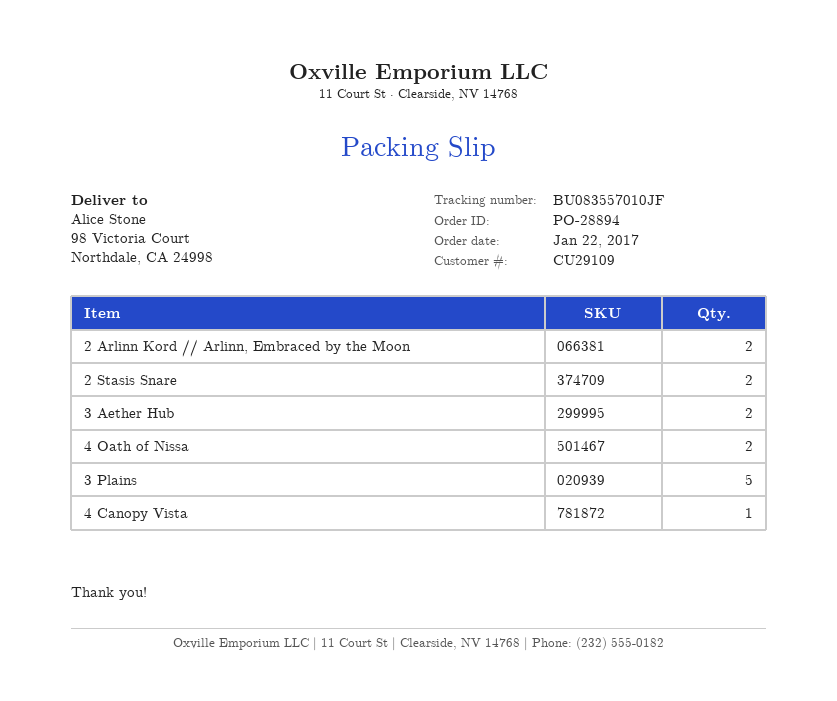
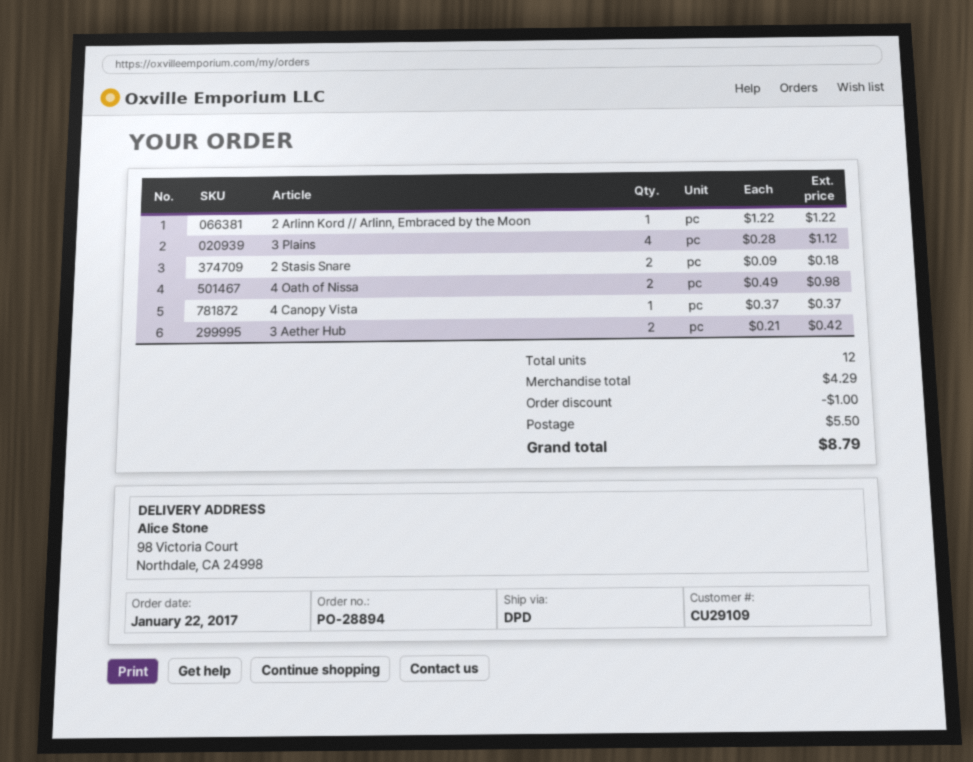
2 Arlinn Kord // Arlinn, Embraced by the Moon: 2 -> 1
3 Plains: 5 -> 4

